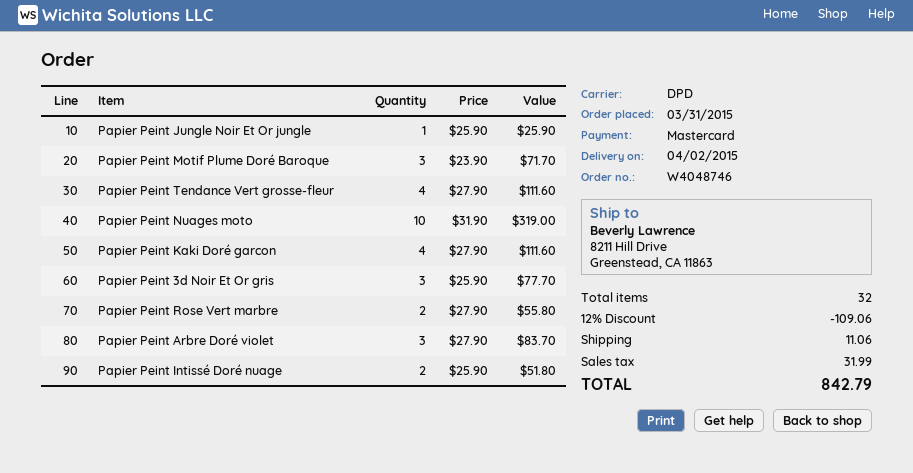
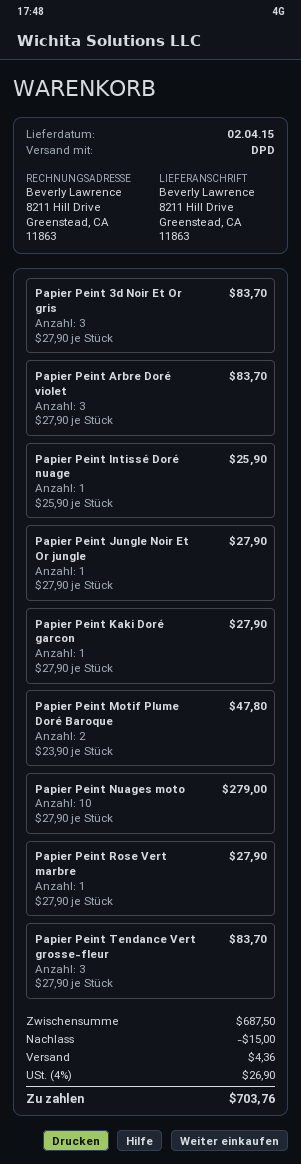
Papier Peint Jungle Noir Et Or jungle: 1 x 25.90 = 25.90 -> 1 x 27.90 = 27.90
Papier Peint Motif Plume Doré Baroque: 3 x 23.90 = 71.70 -> 2 x 23.90 = 47.80
Papier Peint Tendance Vert grosse-fleur: 4 x 27.90 = 111.60 -> 3 x 27.90 = 83.70
Papier Peint Nuages moto: 10 x 31.90 = 319.00 -> 10 x 27.90 = 279.00
Papier Peint Kaki Doré garcon: 4 x 27.90 = 111.60 -> 1 x 27.90 = 27.90
Papier Peint 3d Noir Et Or gris: 3 x 25.90 = 77.70 -> 3 x 27.90 = 83.70
Papier Peint Rose Vert marbre: 2 x 27.90 = 55.80 -> 1 x 27.90 = 27.90
Papier Peint Intissé Doré nuage: 2 x 25.90 = 51.80 -> 1 x 25.90 = 25.90
discount: 109.06 -> 15.00
shipping: 11.06 -> 4.36
tax: 31.99 -> 26.90
total: 842.79 -> 703.76

